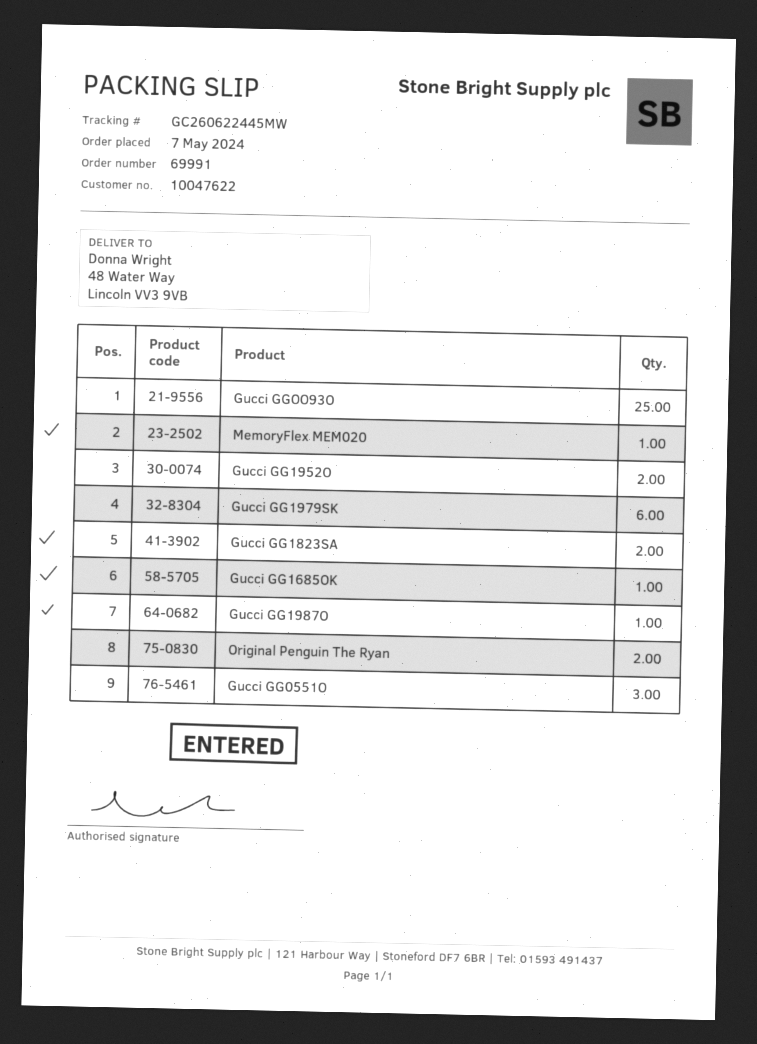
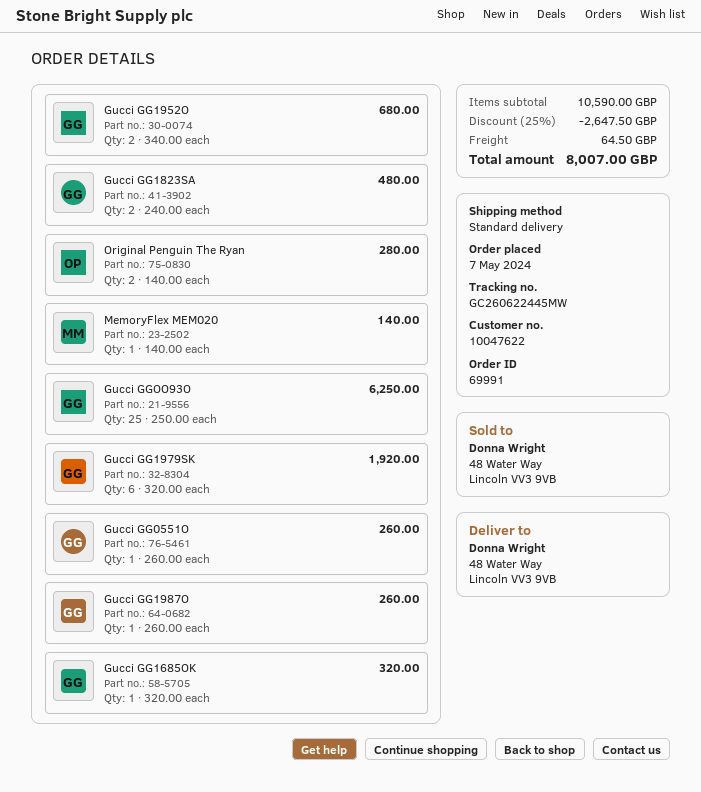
Gucci GG0551O: 3 -> 1

